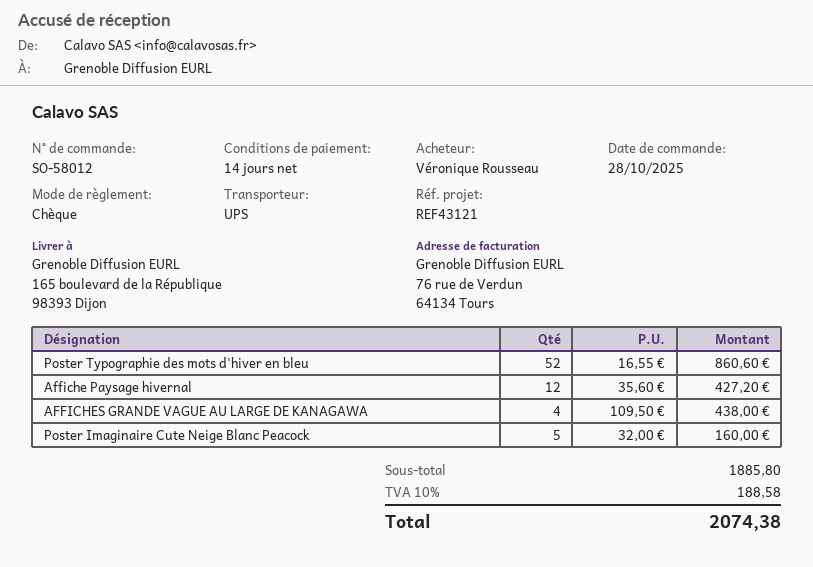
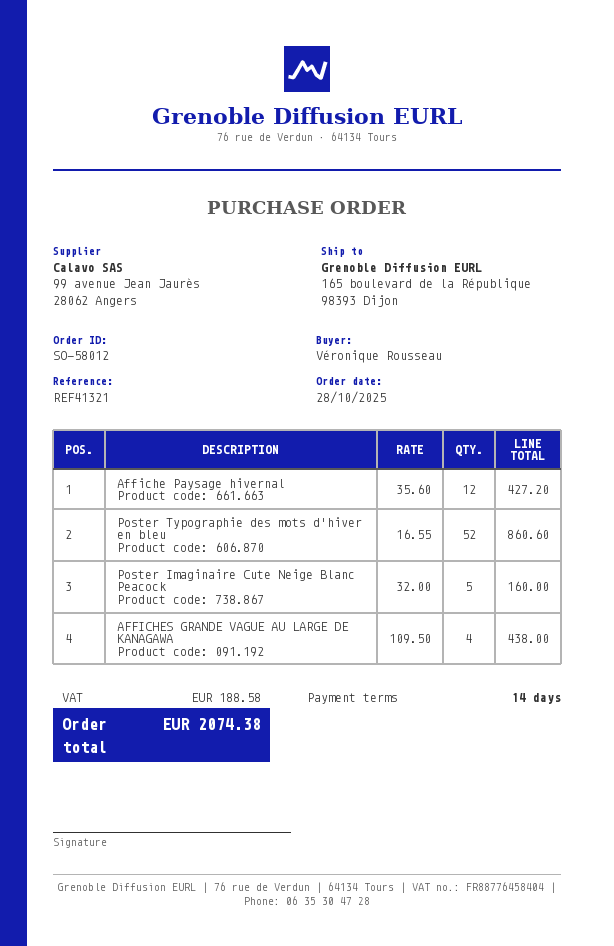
reference: REF43121 -> REF41321

